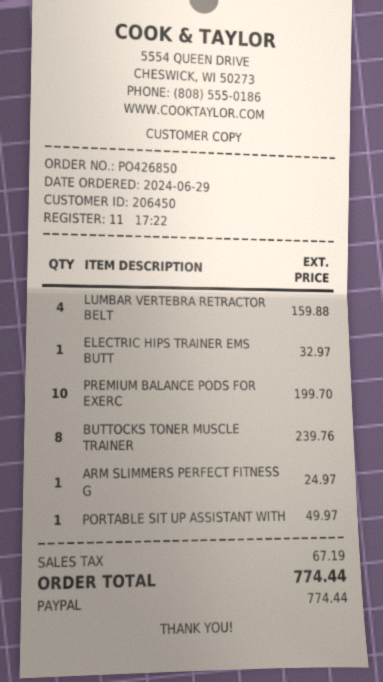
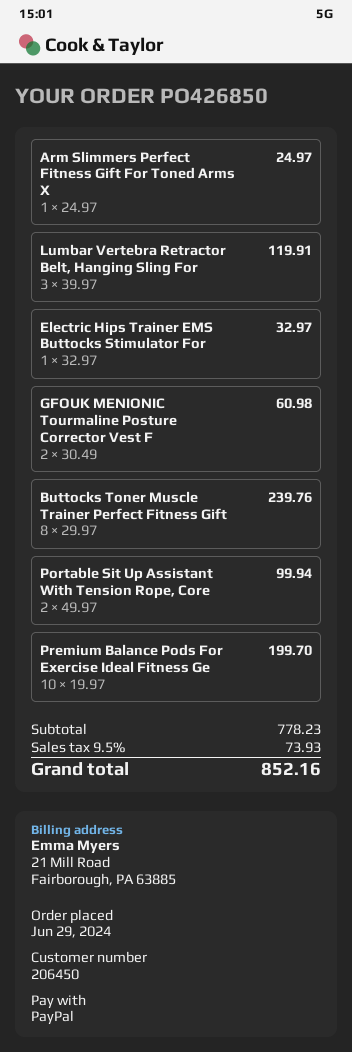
LUMBAR VERTEBRA RETRACTOR BELT: 4 for 159.88 -> 3 for 119.91
PORTABLE SIT UP ASSISTANT WITH: 1 for 49.97 -> 2 for 99.94
GFOUK MENIONIC Tourmaline Posture Corrector Vest F: none -> 2 for 60.98
tax: 67.19 -> 73.93
total: 774.44 -> 852.16

